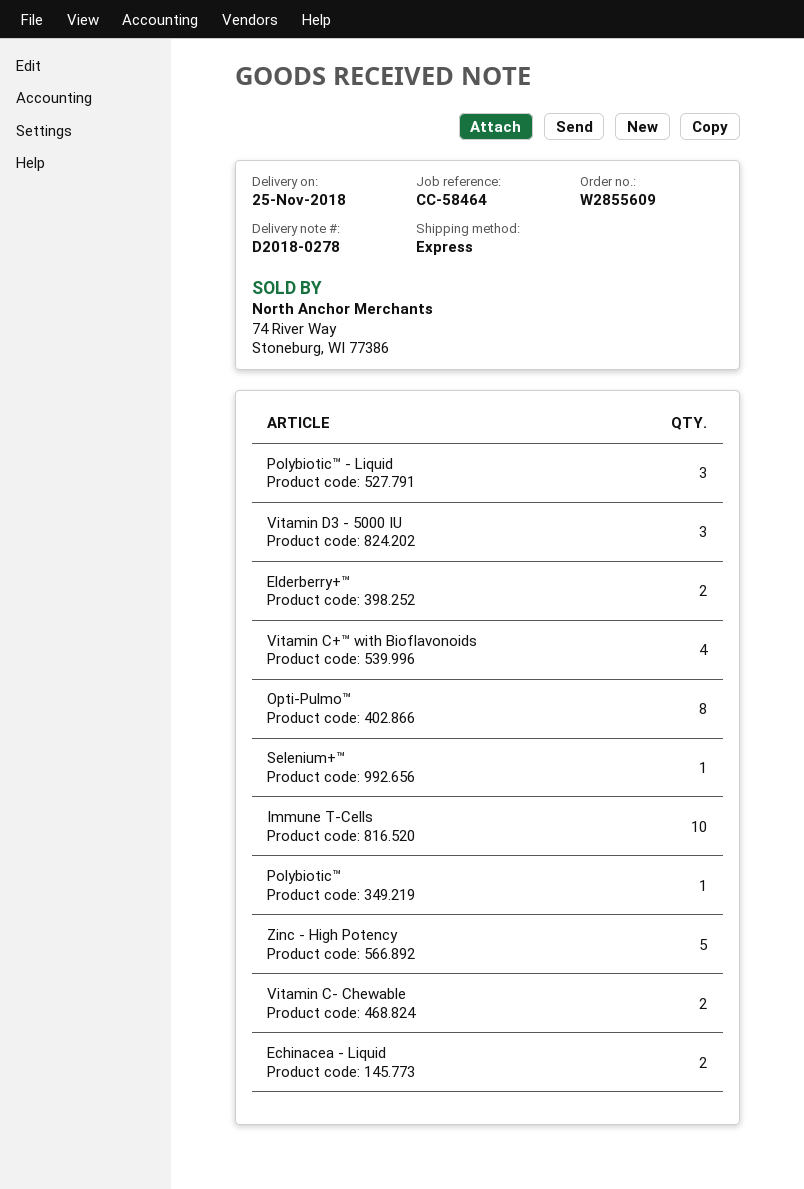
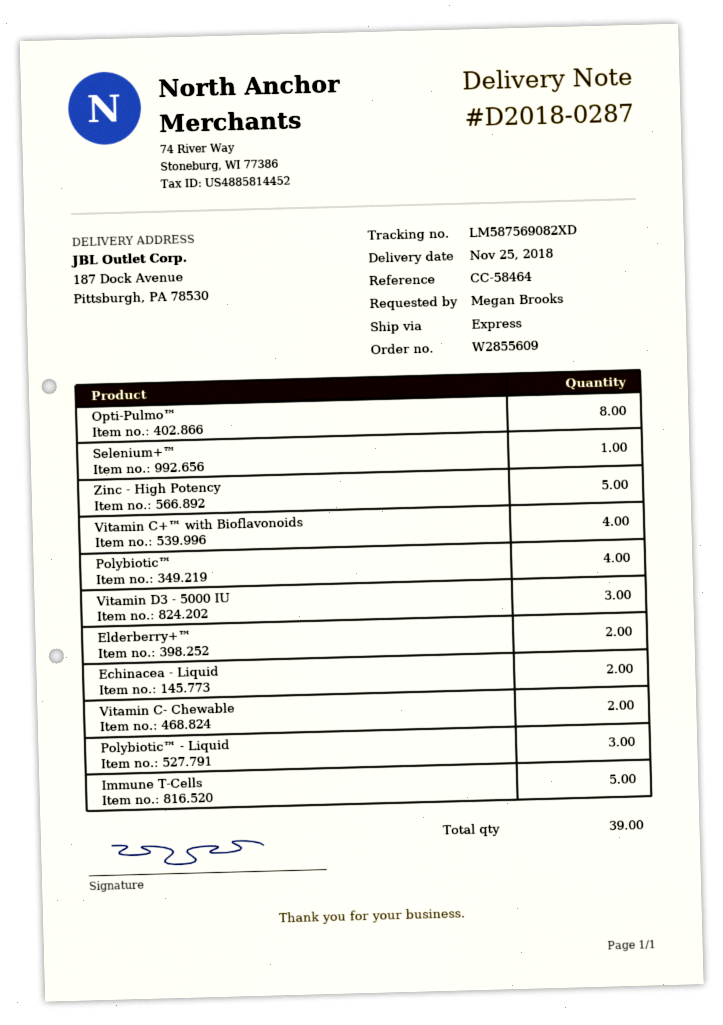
delivery note number: D2018-0278 -> D2018-0287
Immune T-Cells: 10 -> 5
Polybiotic™: 1 -> 4

